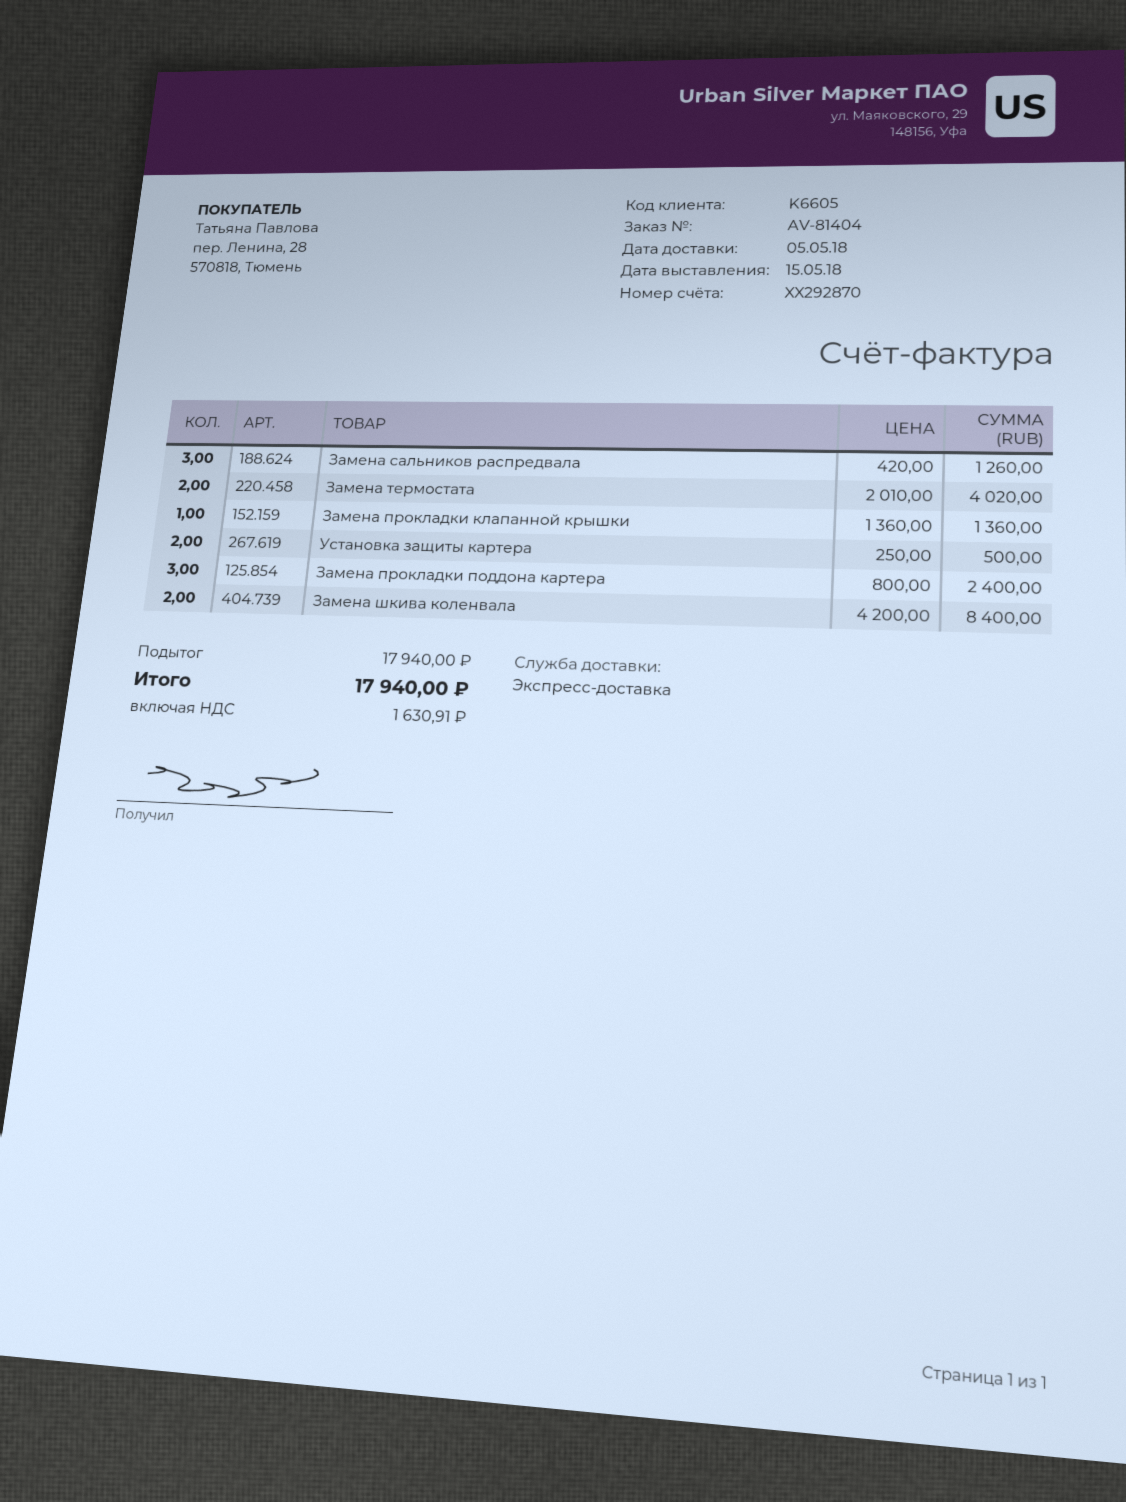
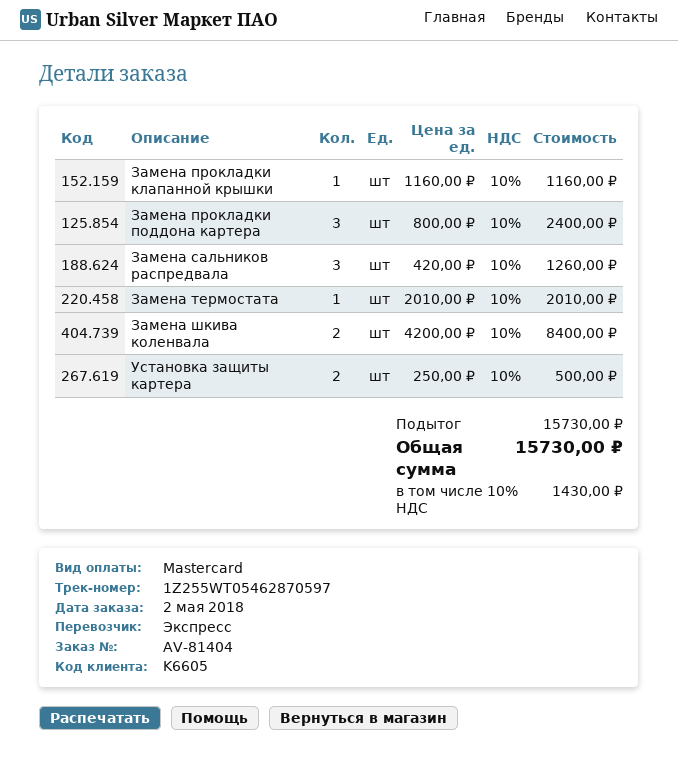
Замена термостата: 2 x 2010.00 = 4020.00 -> 1 x 2010.00 = 2010.00
Замена прокладки клапанной крышки: 1 x 1360.00 = 1360.00 -> 1 x 1160.00 = 1160.00
subtotal: 17940.00 -> 15730.00
tax: 1630.91 -> 1430.00
total: 17940.00 -> 15730.00

